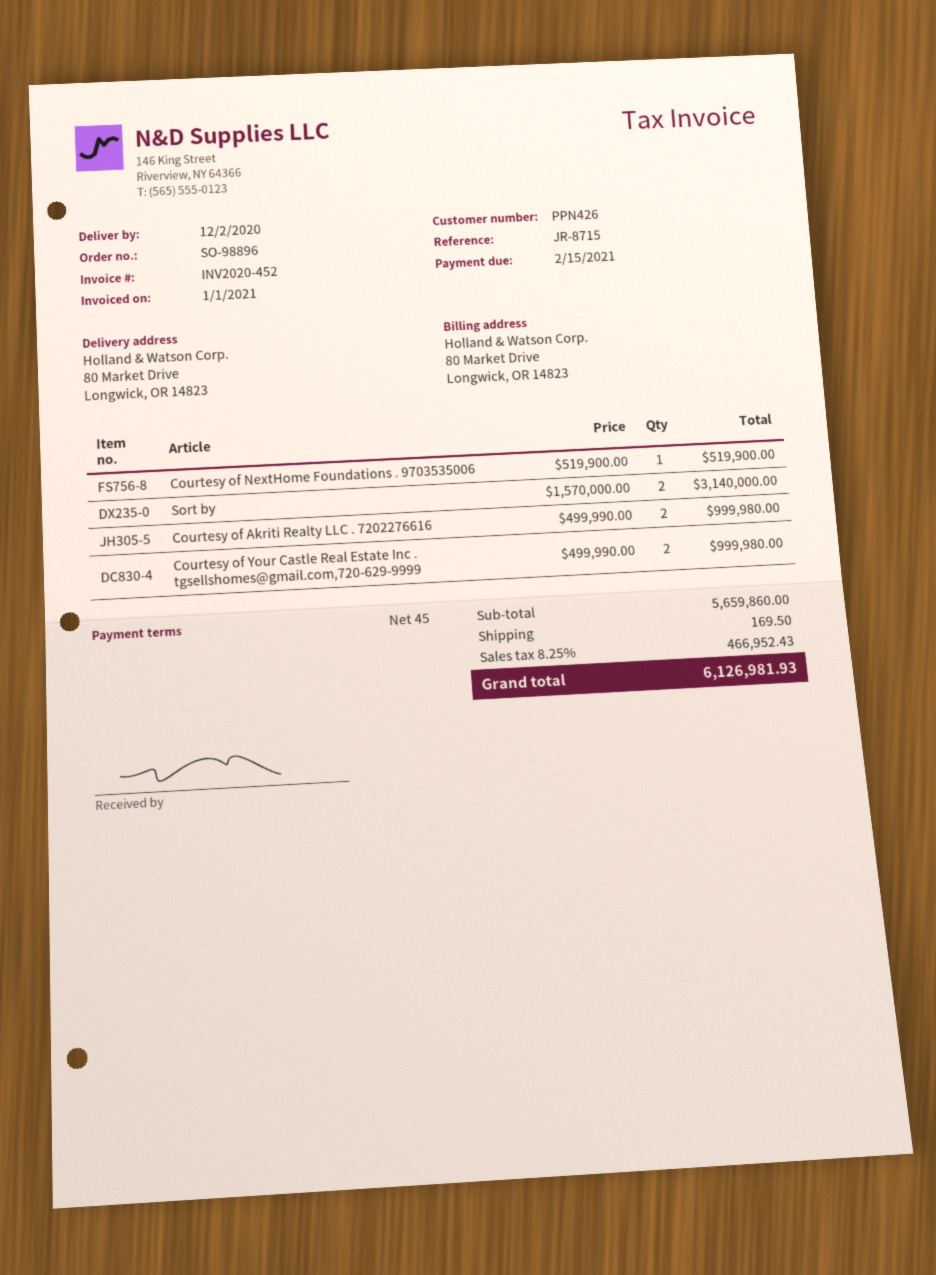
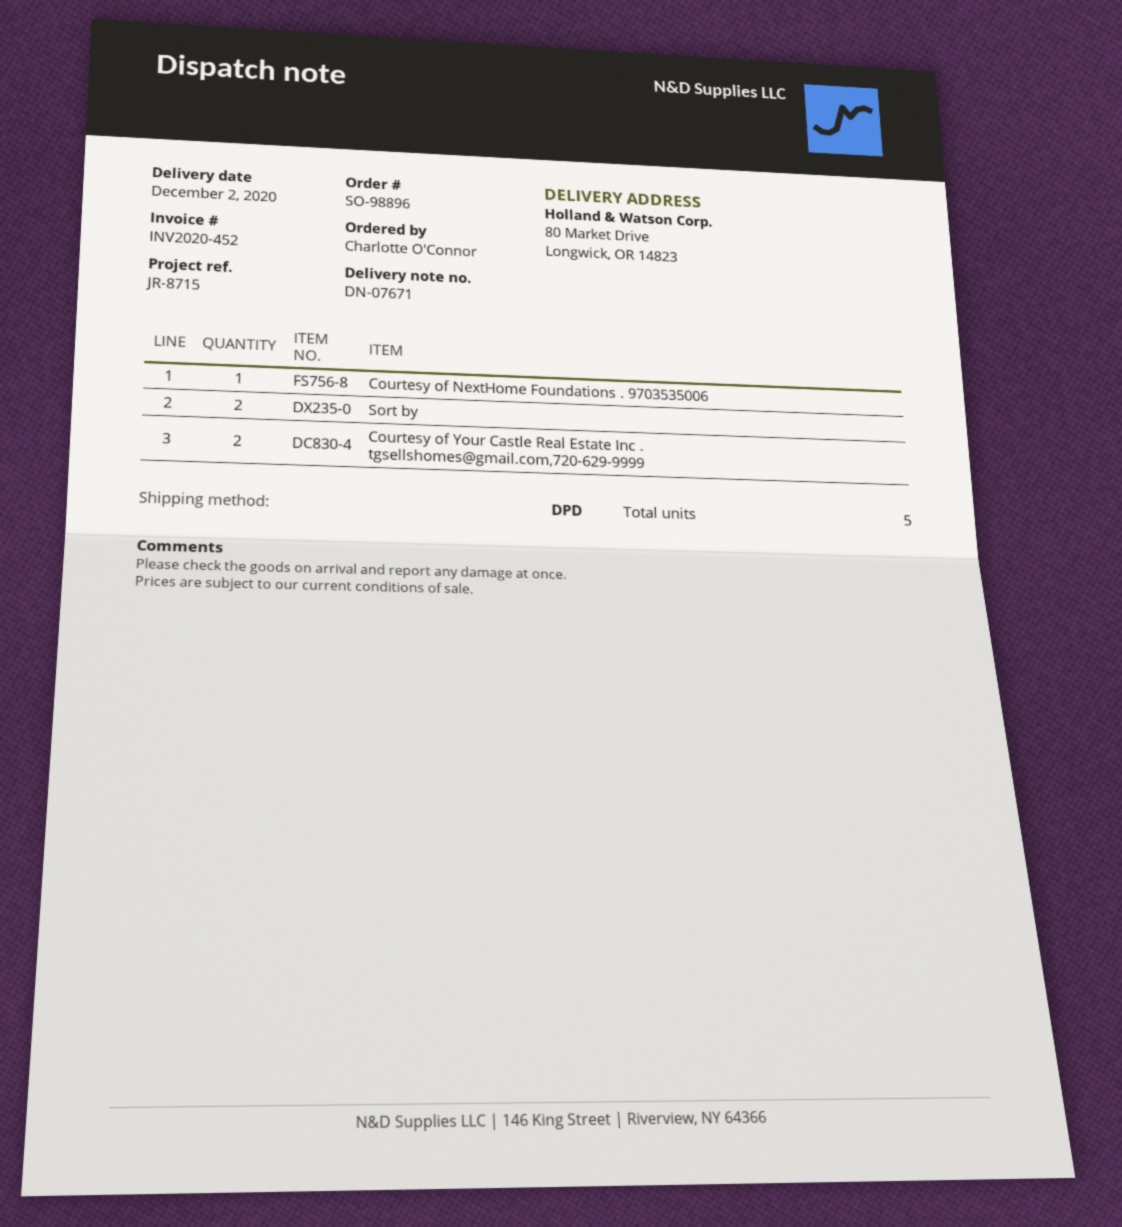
Courtesy of Akriti Realty LLC . 7202276616: 2 -> none

